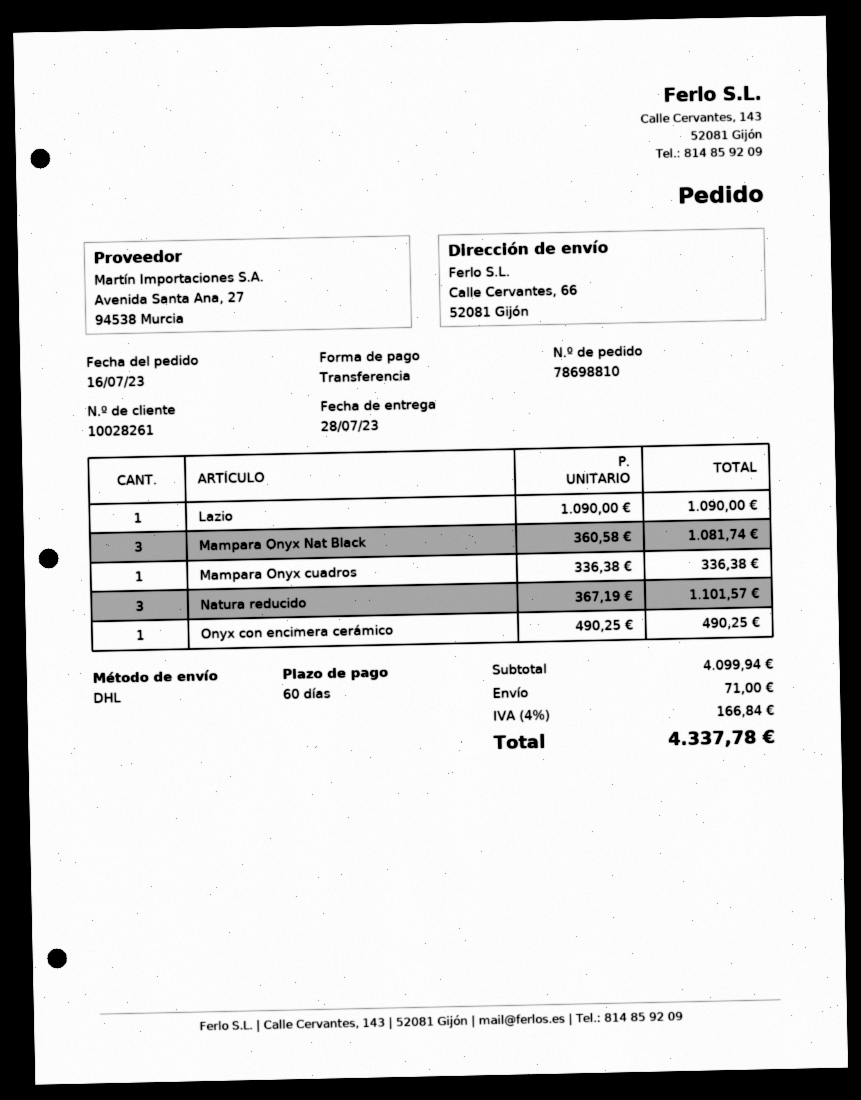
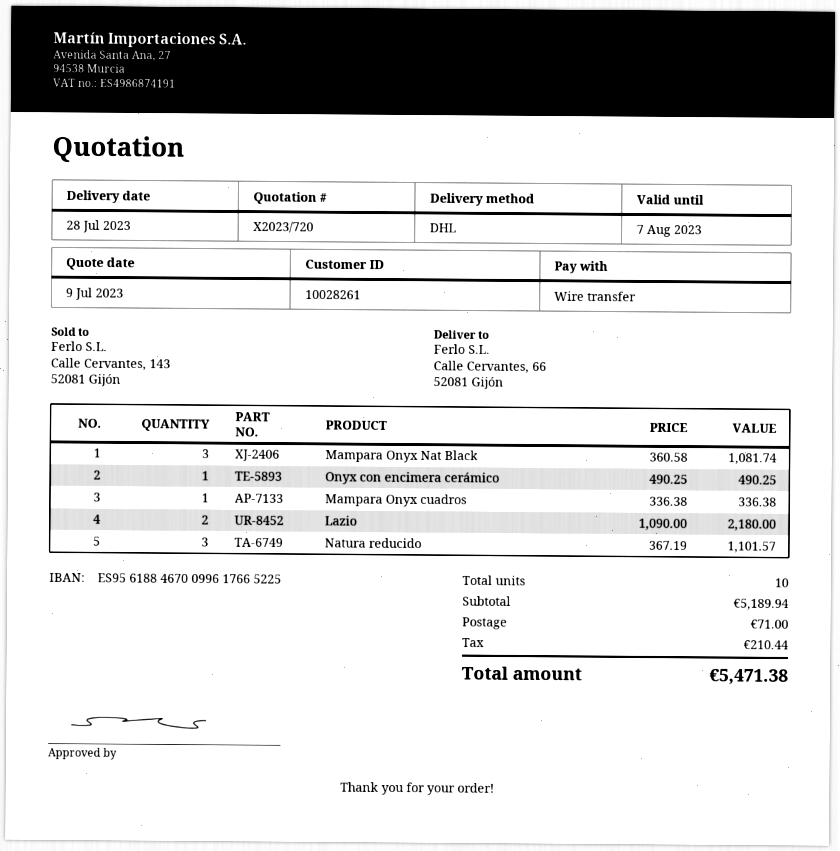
Lazio: 1 x 1090.00 = 1090.00 -> 2 x 1090.00 = 2180.00
subtotal: 4099.94 -> 5189.94
tax: 166.84 -> 210.44
total: 4337.78 -> 5471.38

